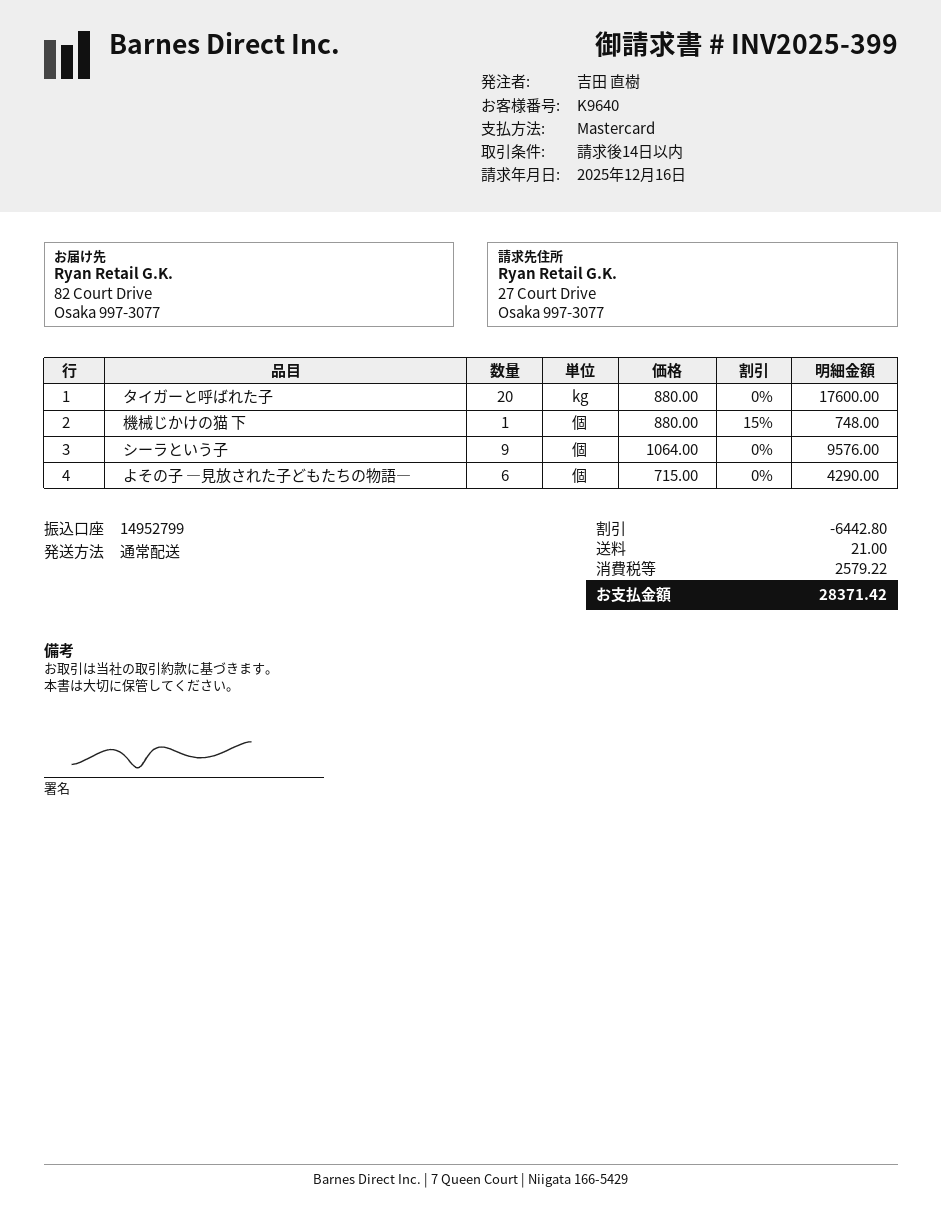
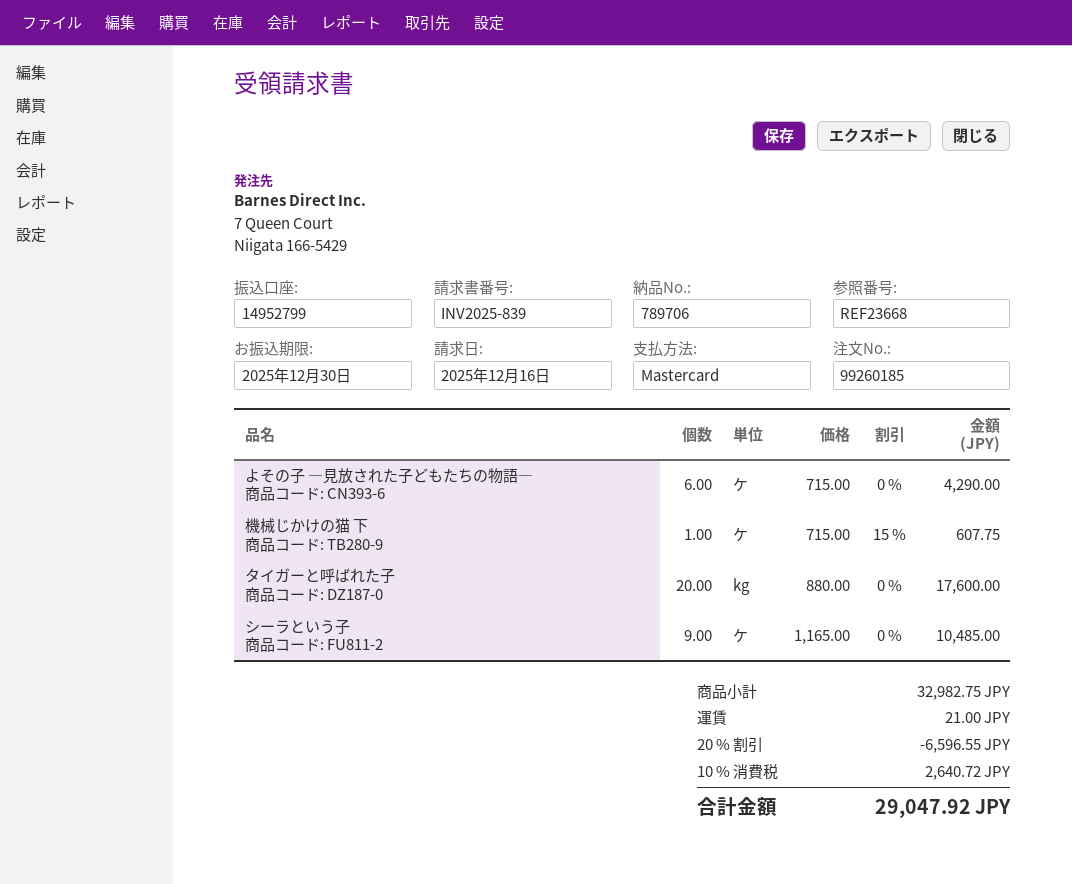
invoice number: INV2025-399 -> INV2025-839
機械じかけの猫 下: 1 x 880.00 - 15% = 748.00 -> 1 x 715.00 - 15% = 607.75
シーラという子: 9 x 1064.00 = 9576.00 -> 9 x 1165.00 = 10485.00
discount: 6442.80 -> 6596.55
tax: 2579.22 -> 2640.72
total: 28371.42 -> 29047.92

